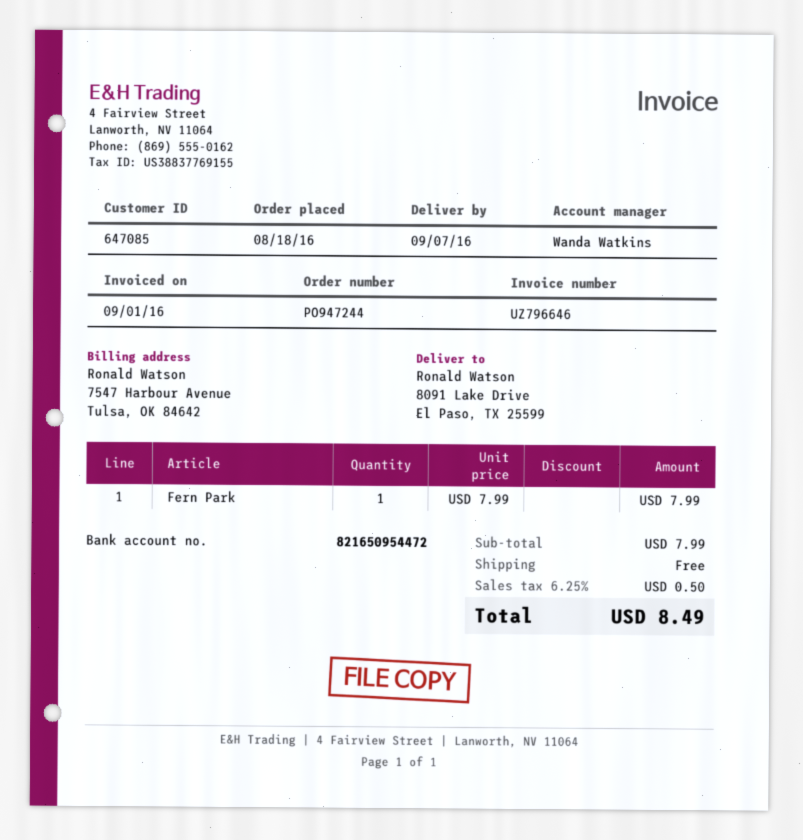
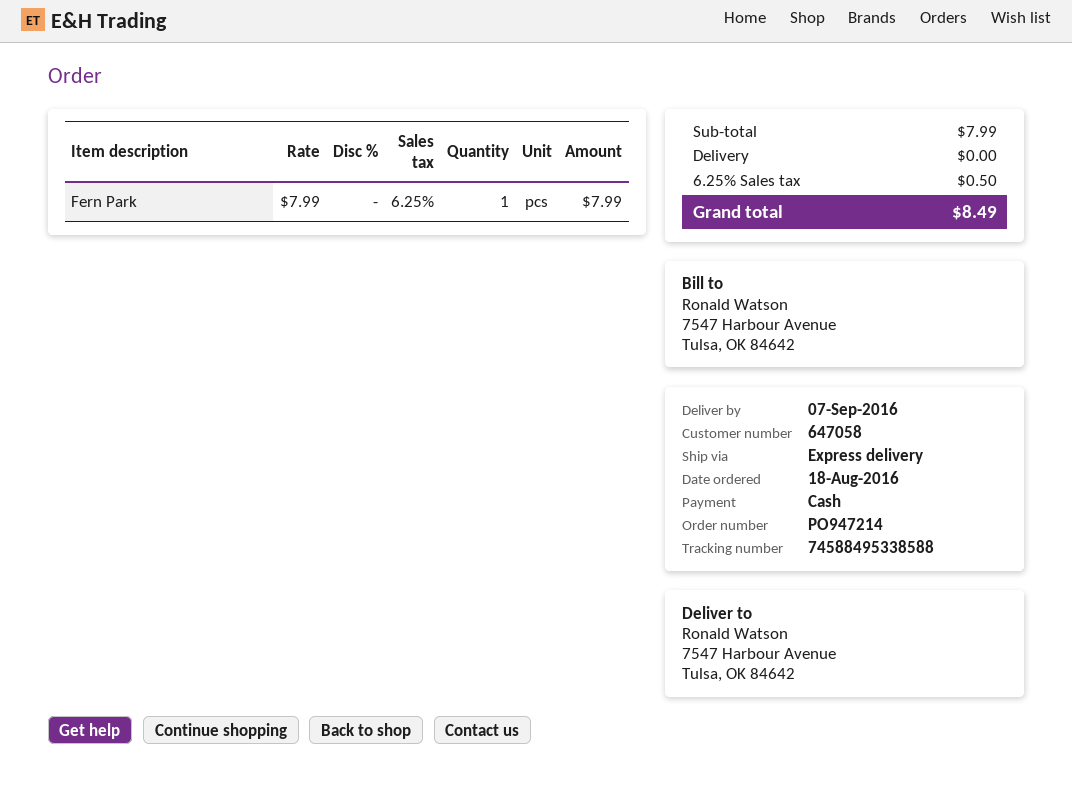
order number: PO947244 -> PO947214
customer number: 647085 -> 647058
ship to: 8091 Lake Drive, El Paso, TX 25599 -> 7547 Harbour Avenue, Tulsa, OK 84642

